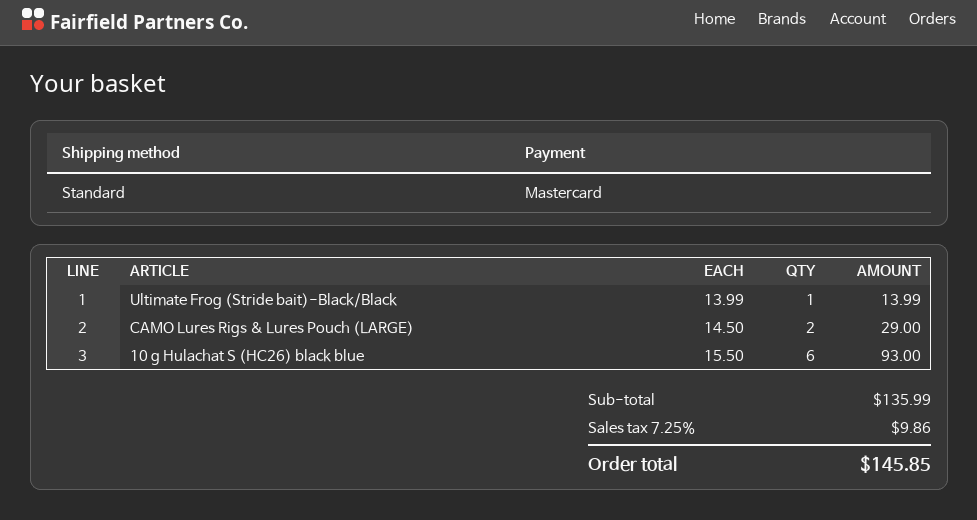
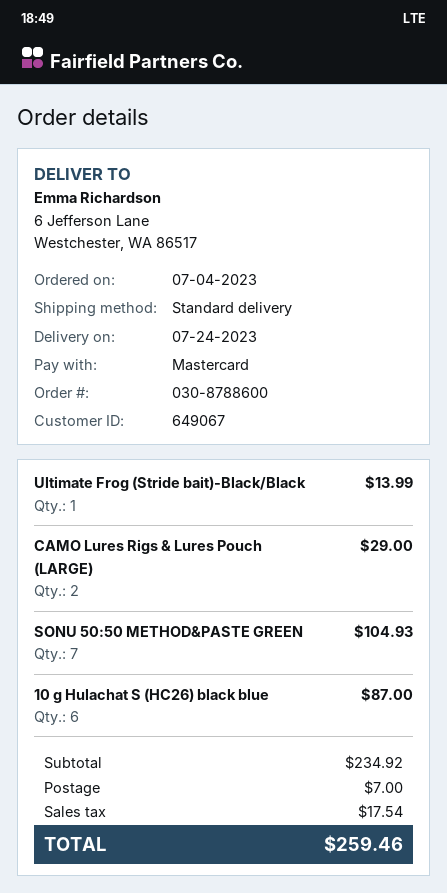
10 g Hulachat S (HC26) black blue: 6 for 93.00 -> 6 for 87.00
SONU 50:50 METHOD&PASTE GREEN: none -> 7 for 104.93
subtotal: 135.99 -> 234.92
shipping: none -> 7.00
tax: 9.86 -> 17.54
total: 145.85 -> 259.46

